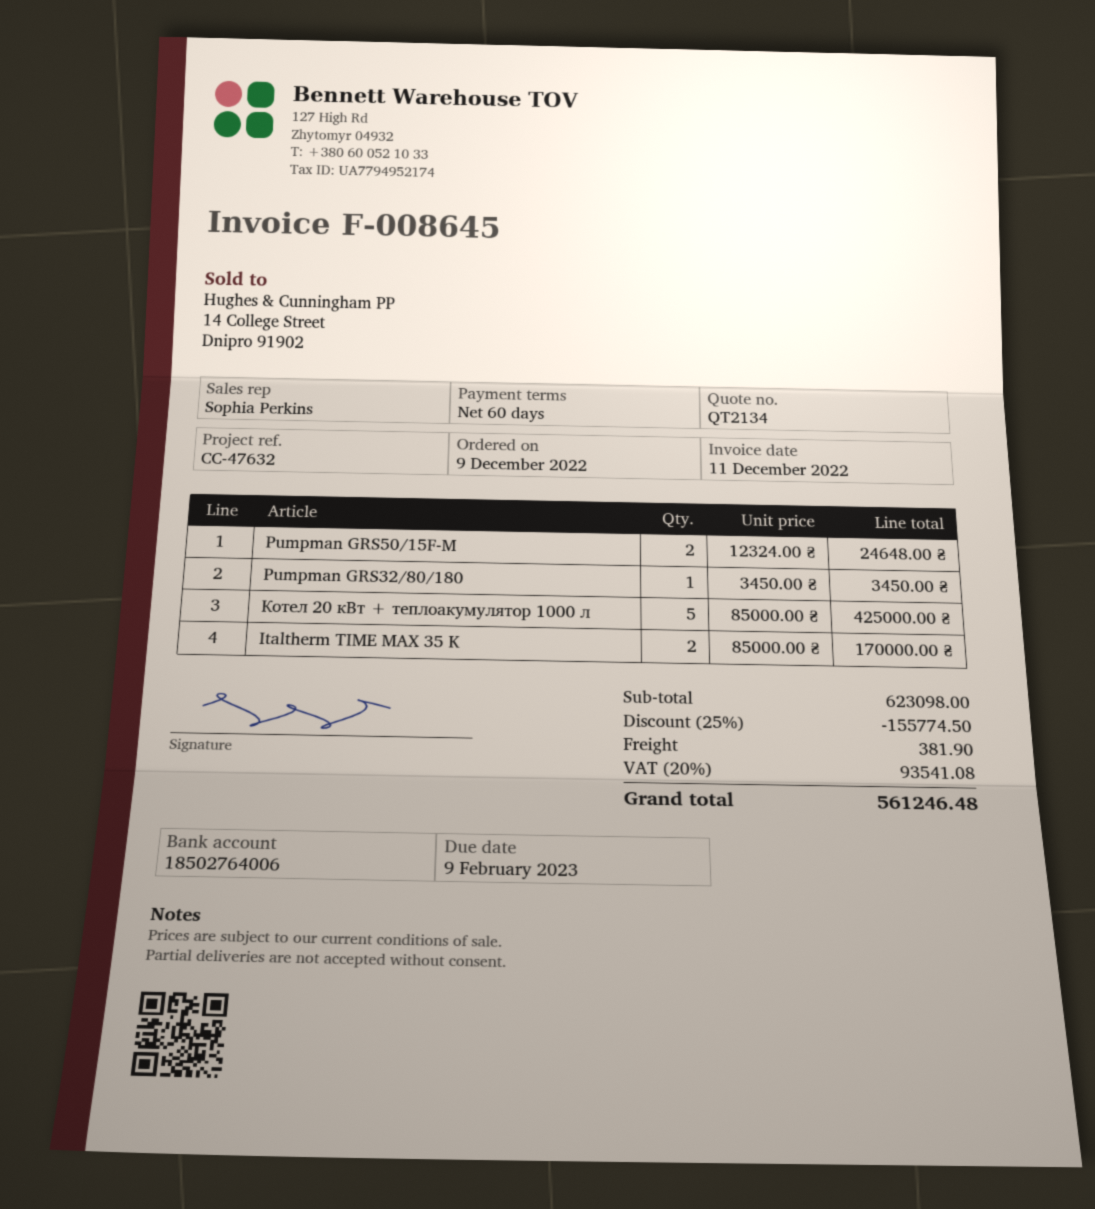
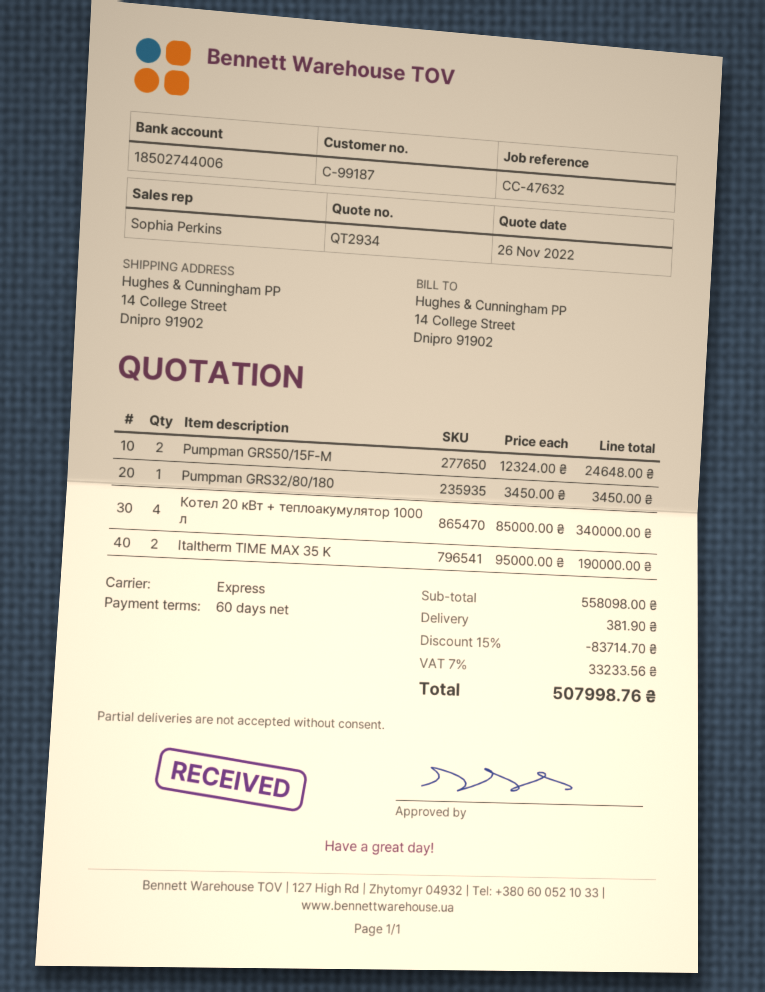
quote number: QT2134 -> QT2934
bank account: 18502764006 -> 18502744006
Котел 20 кВт + теплоакумулятор 1000 л: 5 x 85000.00 = 425000.00 -> 4 x 85000.00 = 340000.00
Italtherm TIME MAX 35 K: 2 x 85000.00 = 170000.00 -> 2 x 95000.00 = 190000.00
subtotal: 623098.00 -> 558098.00
discount: 25% = 155774.50 -> 15% = 83714.70
tax: 20% = 93541.08 -> 7% = 33233.56
total: 561246.48 -> 507998.76

